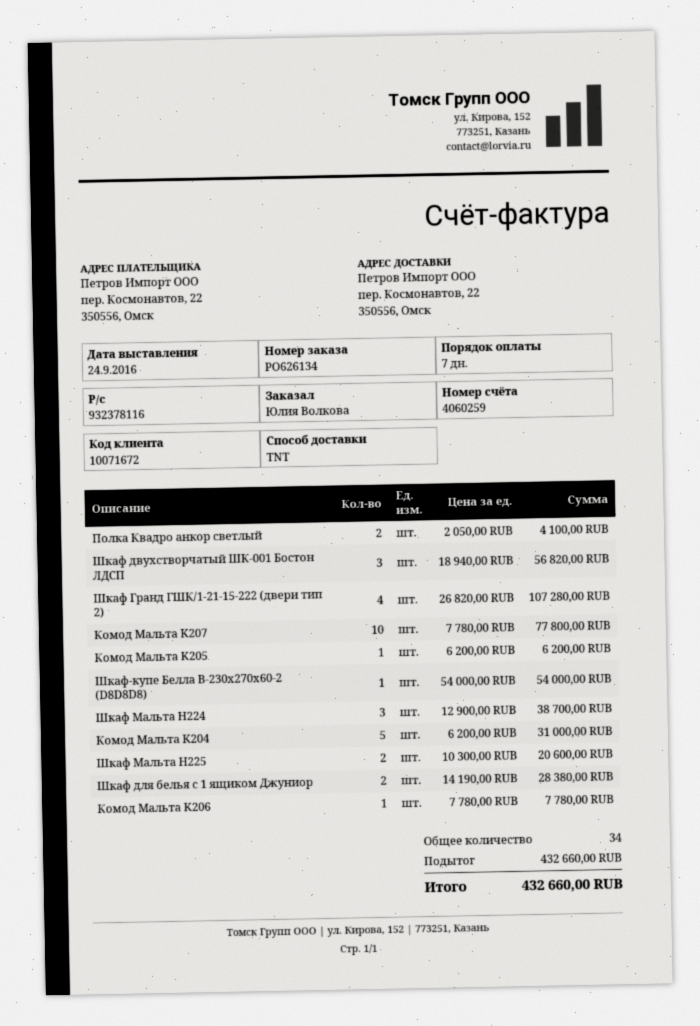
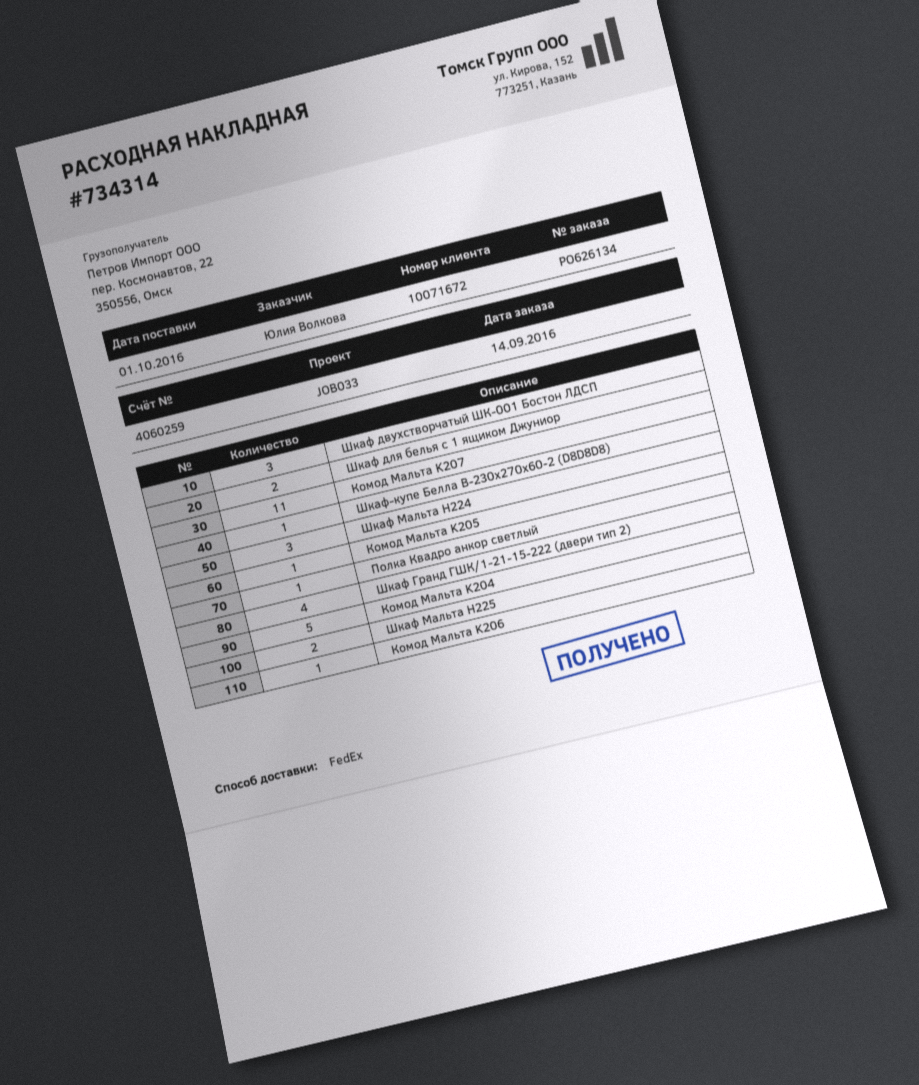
shipping method: TNT -> FedEx
Полка Квадро анкор светлый: 2 -> 1
Комод Мальта K207: 10 -> 11

